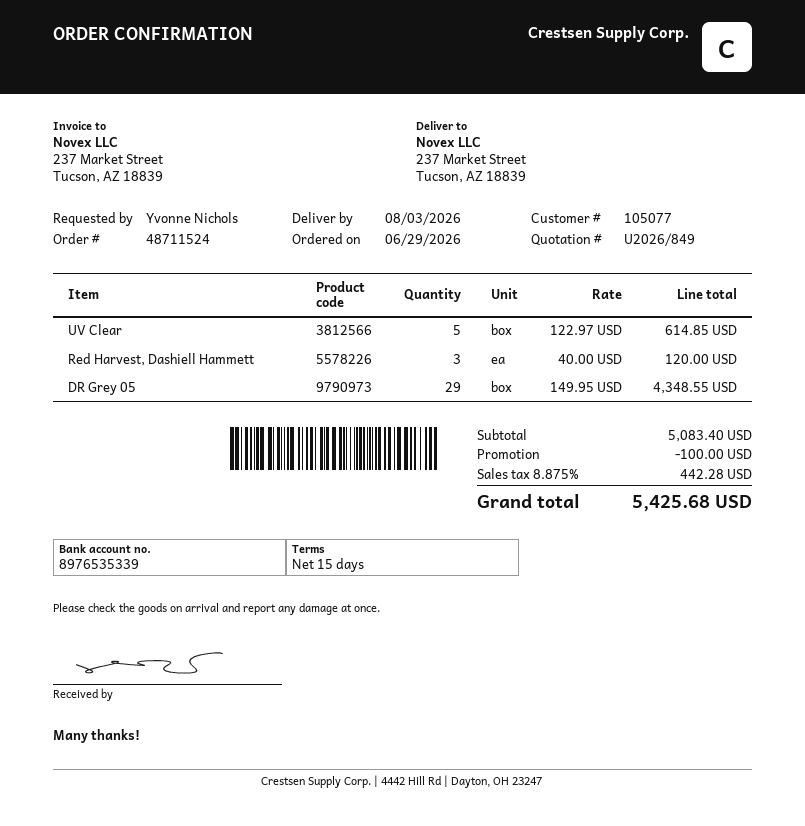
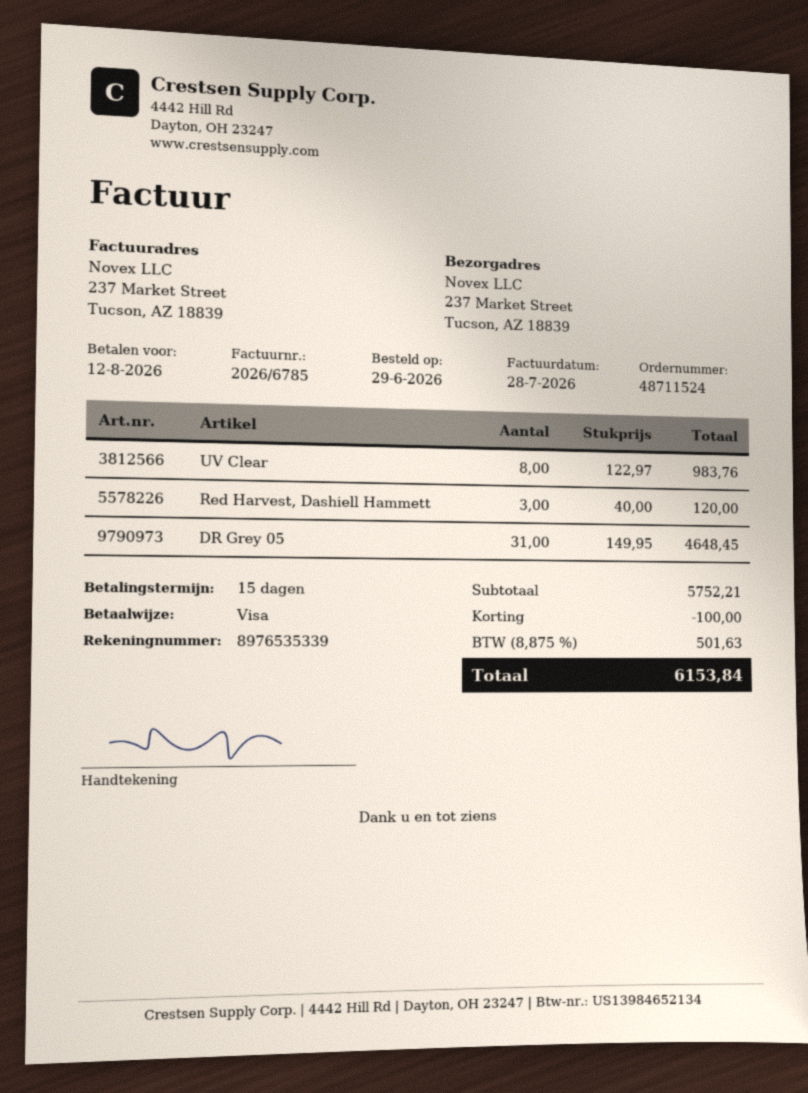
UV Clear: 5 x 122.97 = 614.85 -> 8 x 122.97 = 983.76
DR Grey 05: 29 x 149.95 = 4348.55 -> 31 x 149.95 = 4648.45
subtotal: 5083.40 -> 5752.21
tax: 8.875% = 442.28 -> 8.875% = 501.63
total: 5425.68 -> 6153.84

